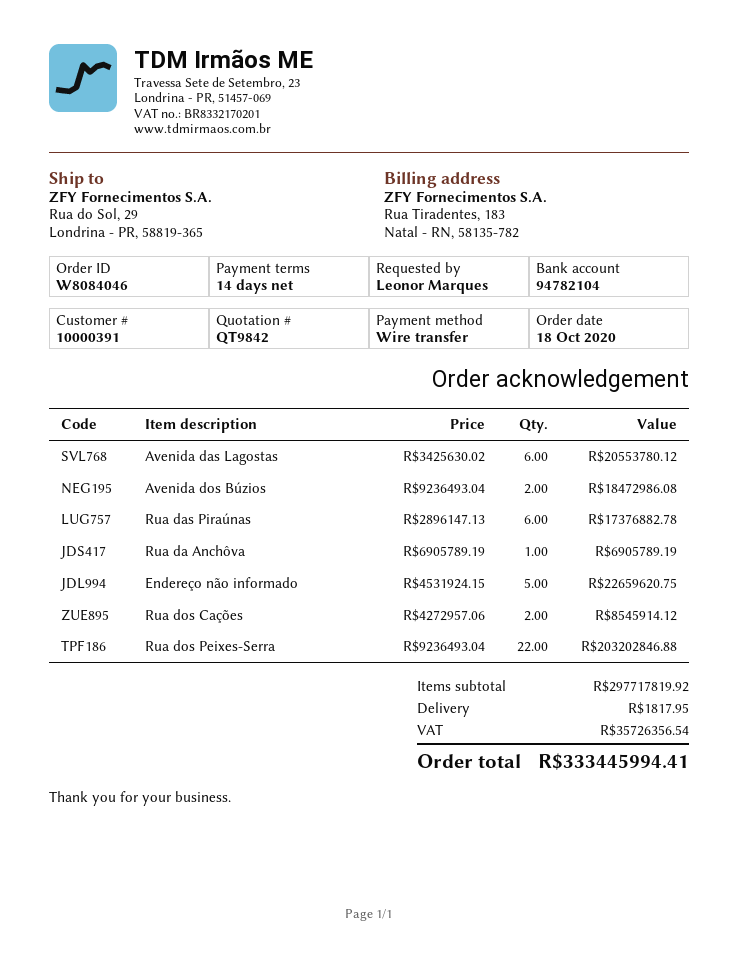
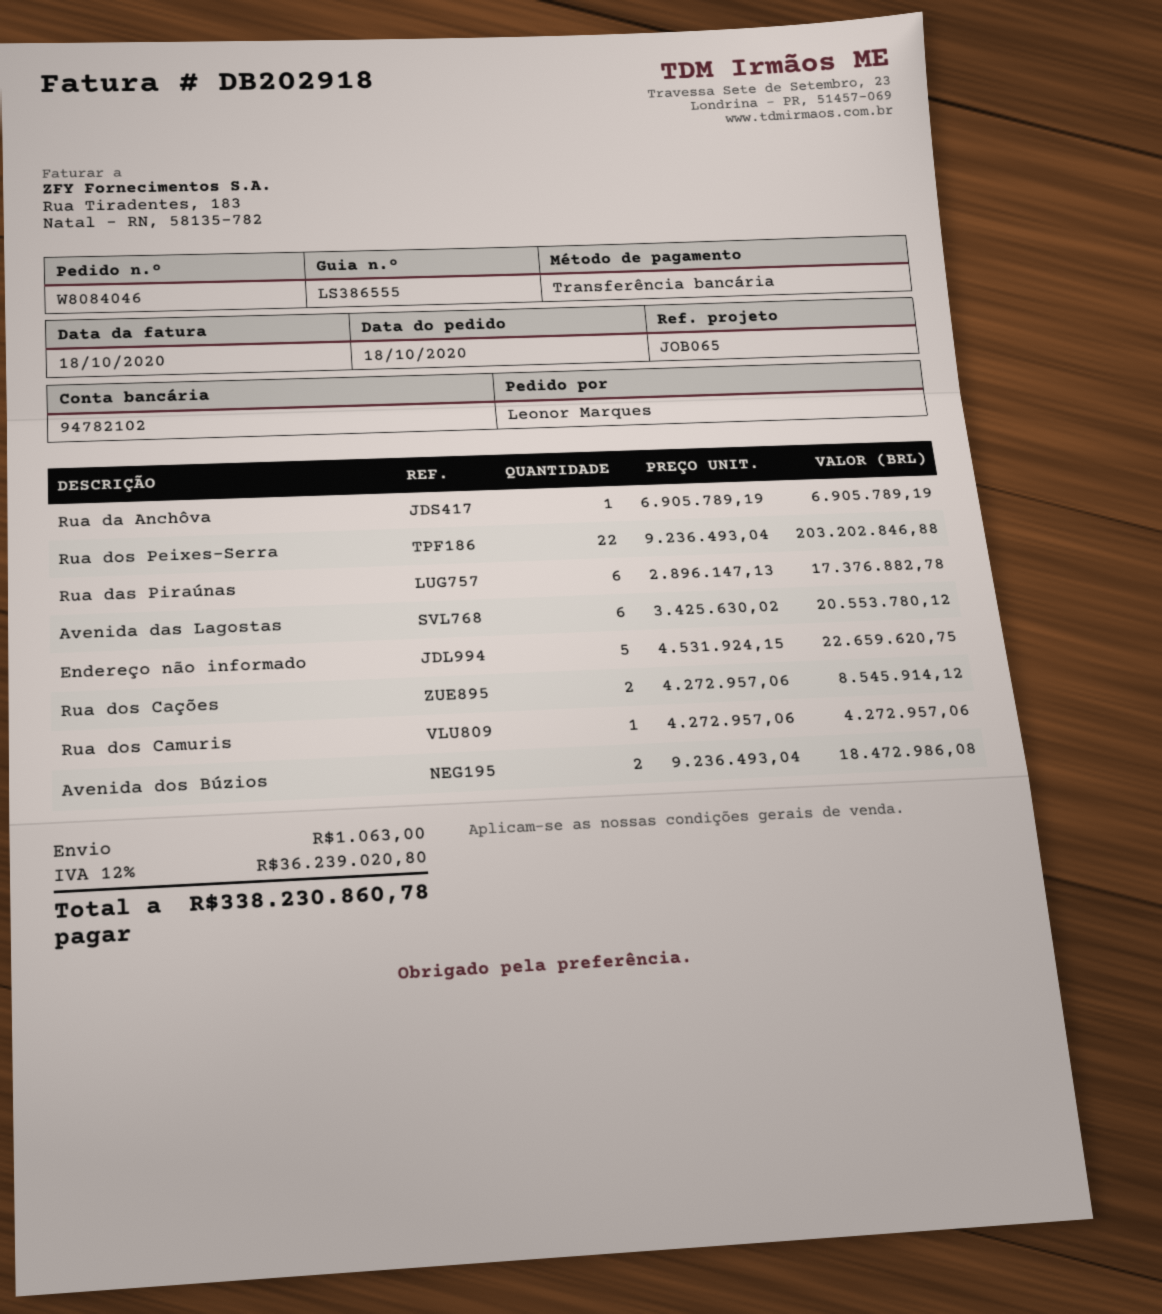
bank account: 94782104 -> 94782102
Rua dos Camuris: none -> 1 x 4272957.06 = 4272957.06
shipping: 1817.95 -> 1063.00
tax: 35726356.54 -> 36239020.80
total: 333445994.41 -> 338230860.78

